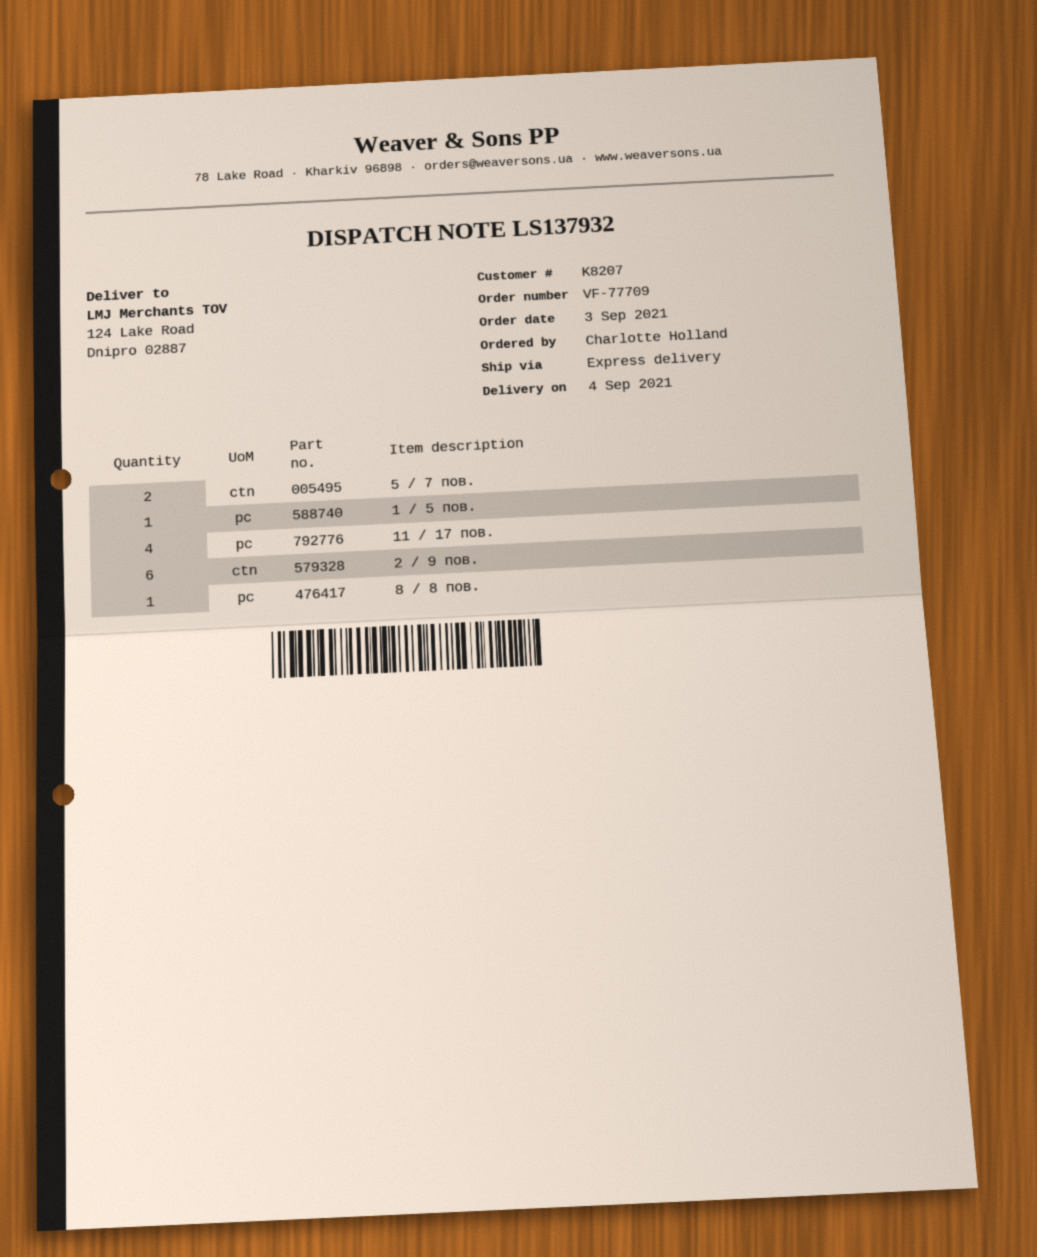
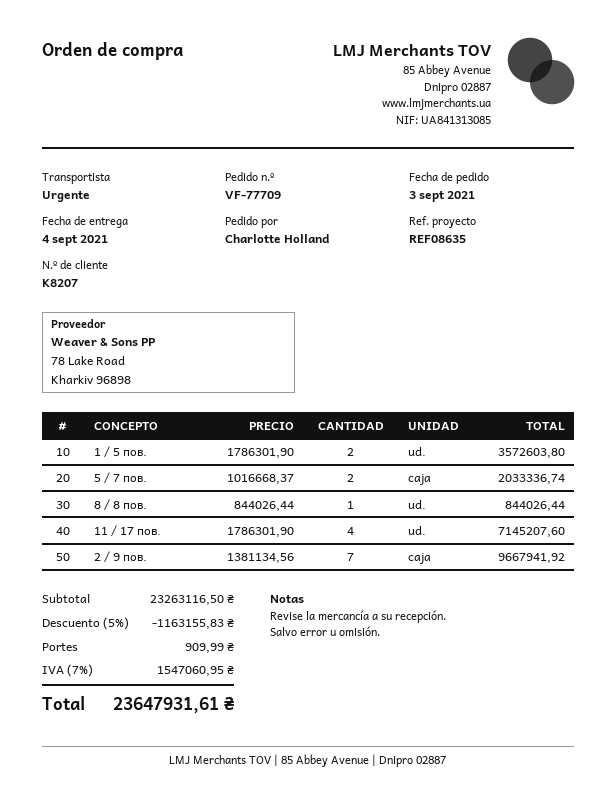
1 / 5 пов.: 1 -> 2
2 / 9 пов.: 6 -> 7

